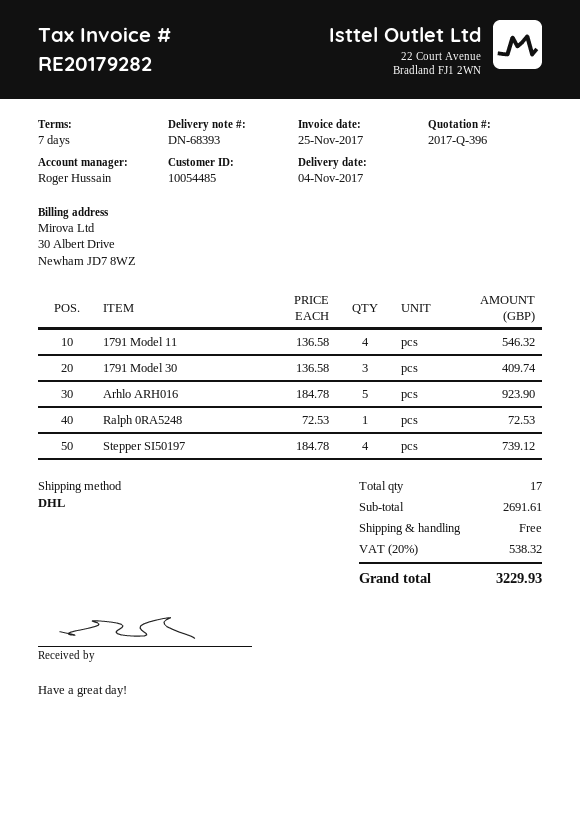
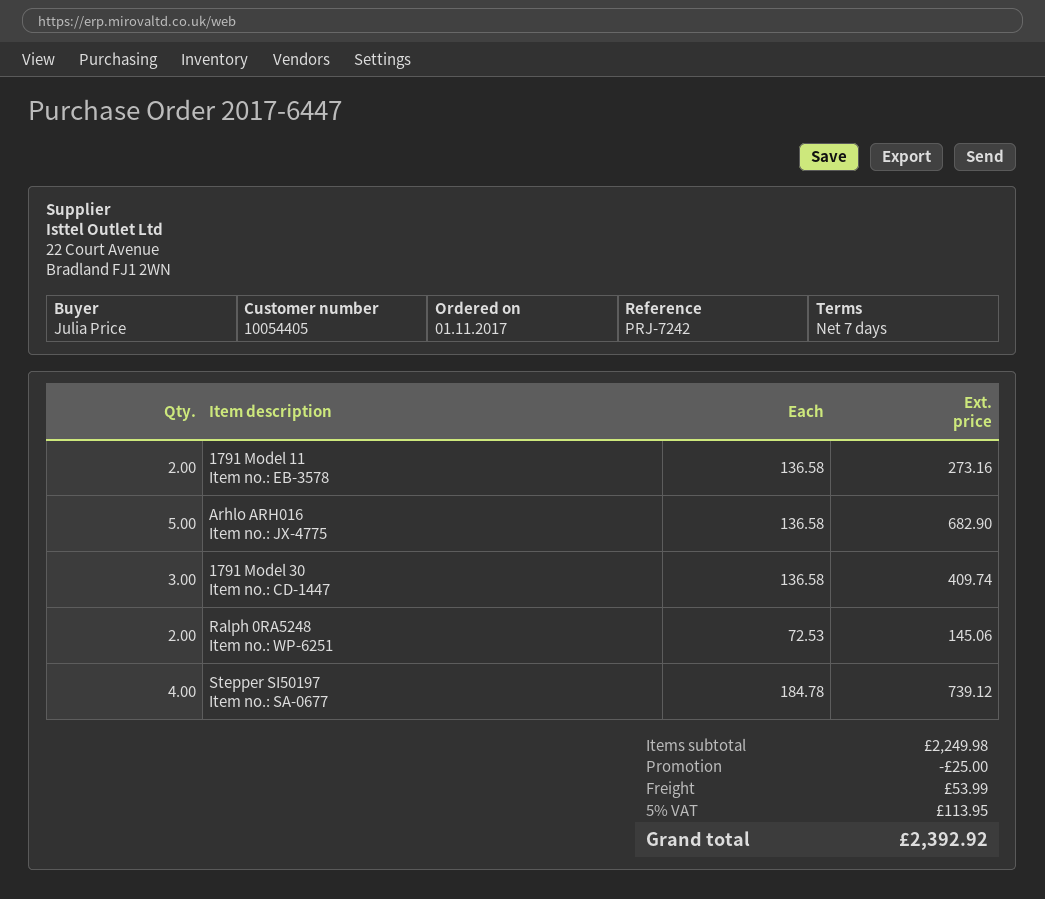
customer number: 10054485 -> 10054405
1791 Model 11: 4 x 136.58 = 546.32 -> 2 x 136.58 = 273.16
Arhlo ARH016: 5 x 184.78 = 923.90 -> 5 x 136.58 = 682.90
Ralph 0RA5248: 1 x 72.53 = 72.53 -> 2 x 72.53 = 145.06
subtotal: 2691.61 -> 2249.98
discount: none -> 25.00
shipping: 0.00 -> 53.99
tax: 20% = 538.32 -> 5% = 113.95
total: 3229.93 -> 2392.92

